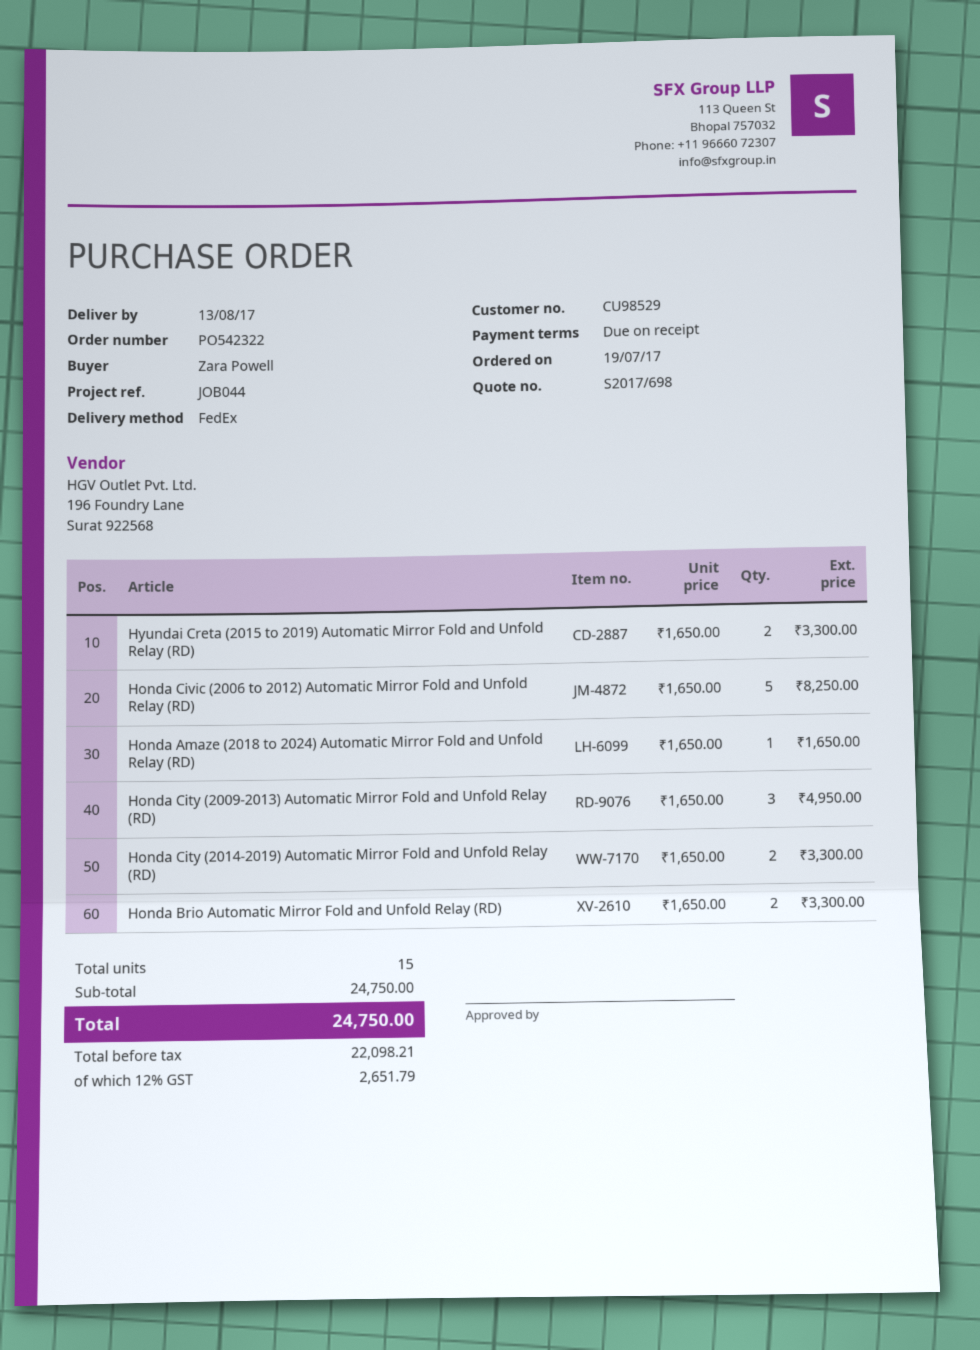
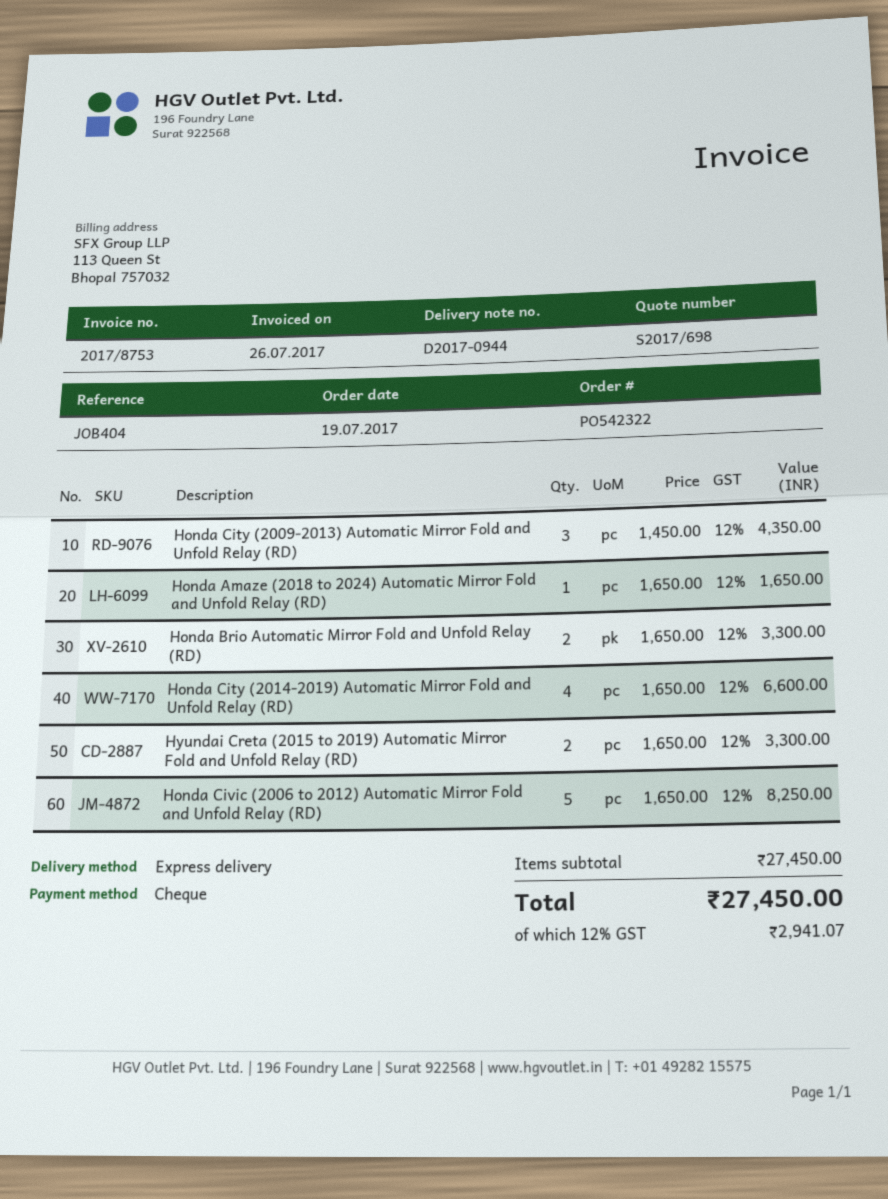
reference: JOB044 -> JOB404
shipping method: FedEx -> express
Honda City (2009-2013) Automatic Mirror Fold and Unfold Relay (RD): 3 x 1650.00 = 4950.00 -> 3 x 1450.00 = 4350.00
Honda City (2014-2019) Automatic Mirror Fold and Unfold Relay (RD): 2 x 1650.00 = 3300.00 -> 4 x 1650.00 = 6600.00
subtotal: 24750.00 -> 27450.00
tax: 12% = 2651.79 -> 12% = 2941.07
total: 24750.00 -> 27450.00

